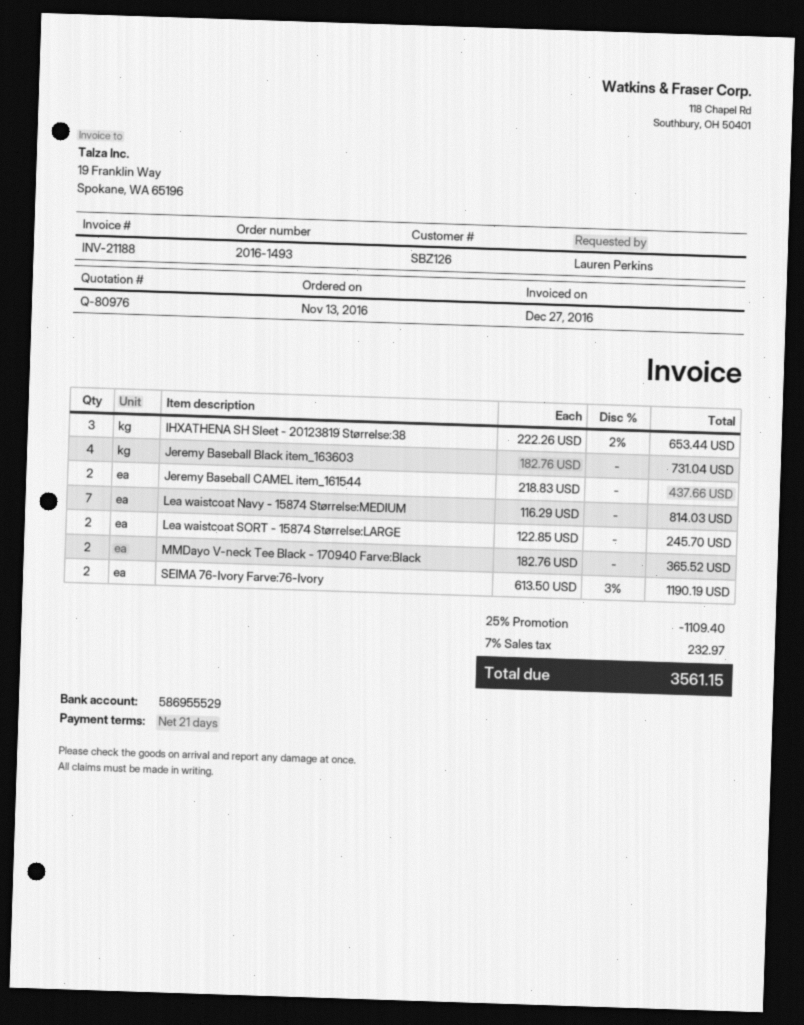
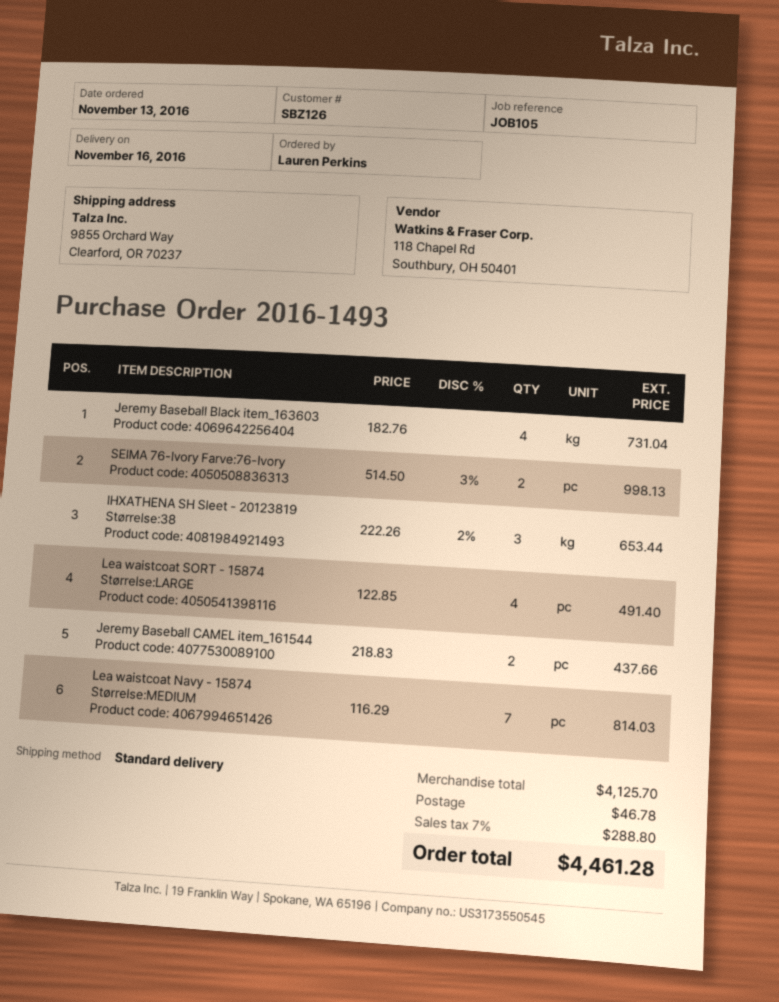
Lea waistcoat SORT - 15874 Størrelse:LARGE: 2 x 122.85 = 245.70 -> 4 x 122.85 = 491.40
MMDayo V-neck Tee Black - 170940 Farve:Black: 2 x 182.76 = 365.52 -> none
SEIMA 76-Ivory Farve:76-Ivory: 2 x 613.50 - 3% = 1190.19 -> 2 x 514.50 - 3% = 998.13
discount: 25% = 1109.40 -> none
shipping: none -> 46.78
tax: 7% = 232.97 -> 7% = 288.80
total: 3561.15 -> 4461.28

